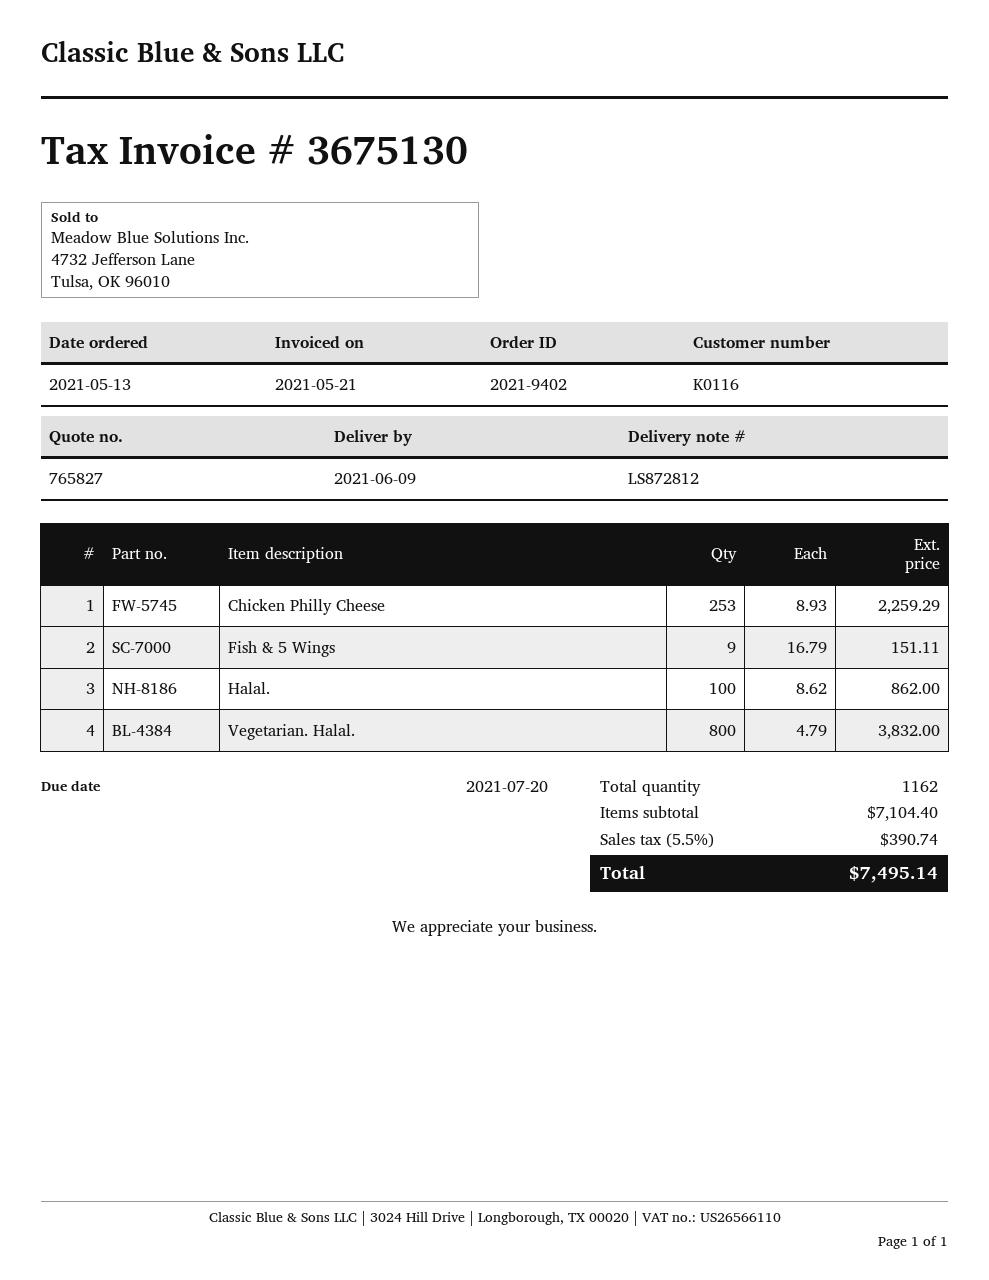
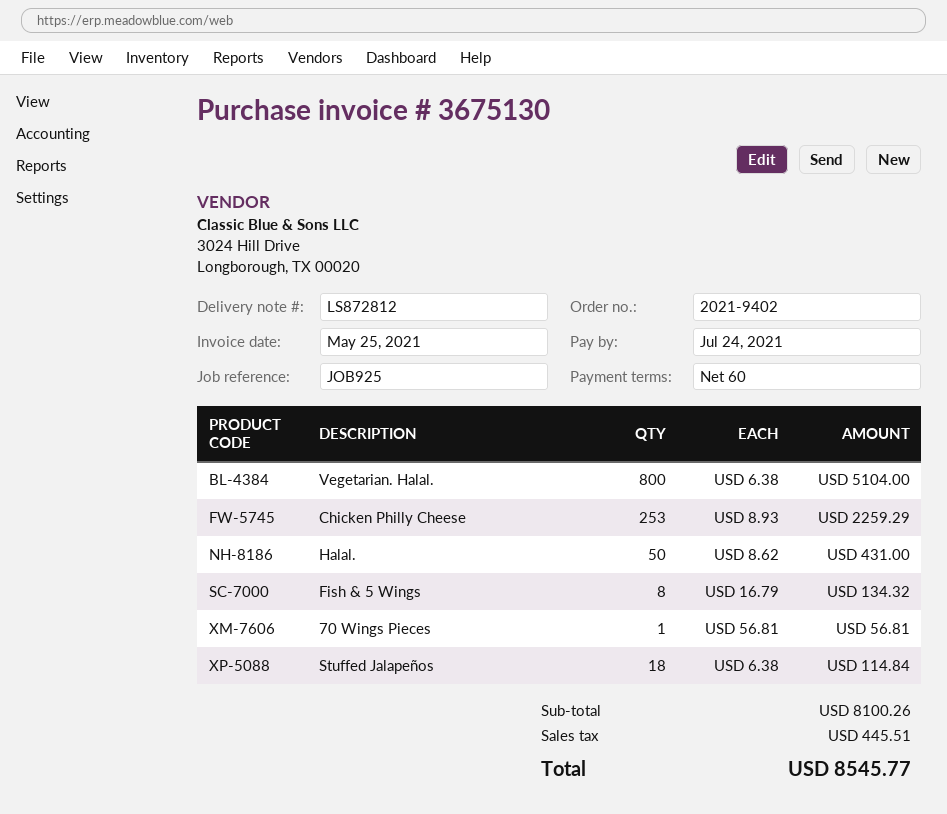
invoice date: 2021-05-21 -> 2021-05-25
due date: 2021-07-20 -> 2021-07-24
Fish & 5 Wings: 9 x 16.79 = 151.11 -> 8 x 16.79 = 134.32
Halal.: 100 x 8.62 = 862.00 -> 50 x 8.62 = 431.00
Vegetarian. Halal.: 800 x 4.79 = 3832.00 -> 800 x 6.38 = 5104.00
70 Wings Pieces: none -> 1 x 56.81 = 56.81
Stuffed Jalapeños: none -> 18 x 6.38 = 114.84
subtotal: 7104.40 -> 8100.26
tax: 390.74 -> 445.51
total: 7495.14 -> 8545.77

